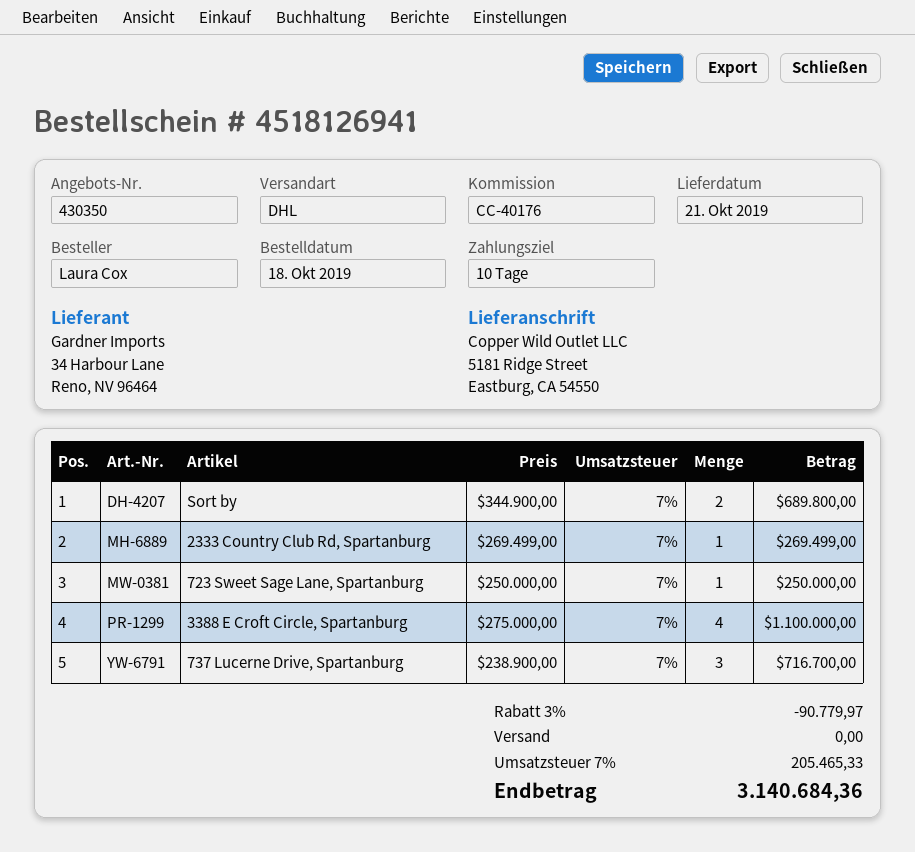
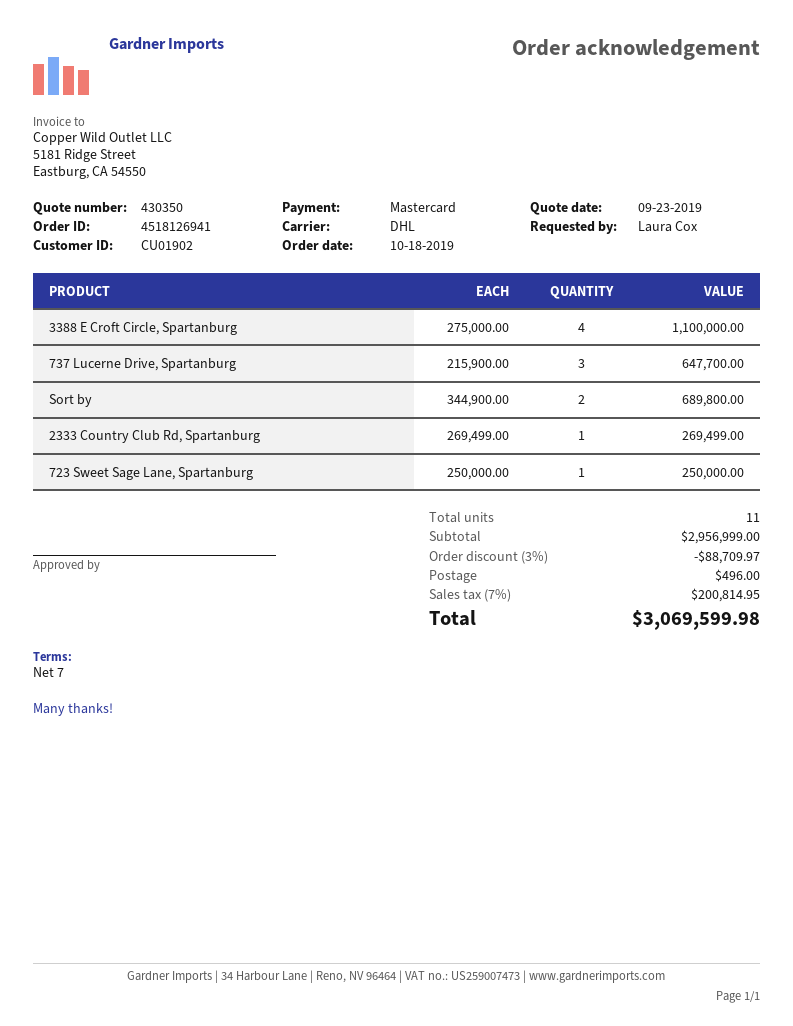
payment terms: 10 days -> 7 days
737 Lucerne Drive, Spartanburg: 3 x 238900.00 = 716700.00 -> 3 x 215900.00 = 647700.00
discount: 3% = 90779.97 -> 3% = 88709.97
shipping: 0.00 -> 496.00
tax: 7% = 205465.33 -> 7% = 200814.95
total: 3140684.36 -> 3069599.98

